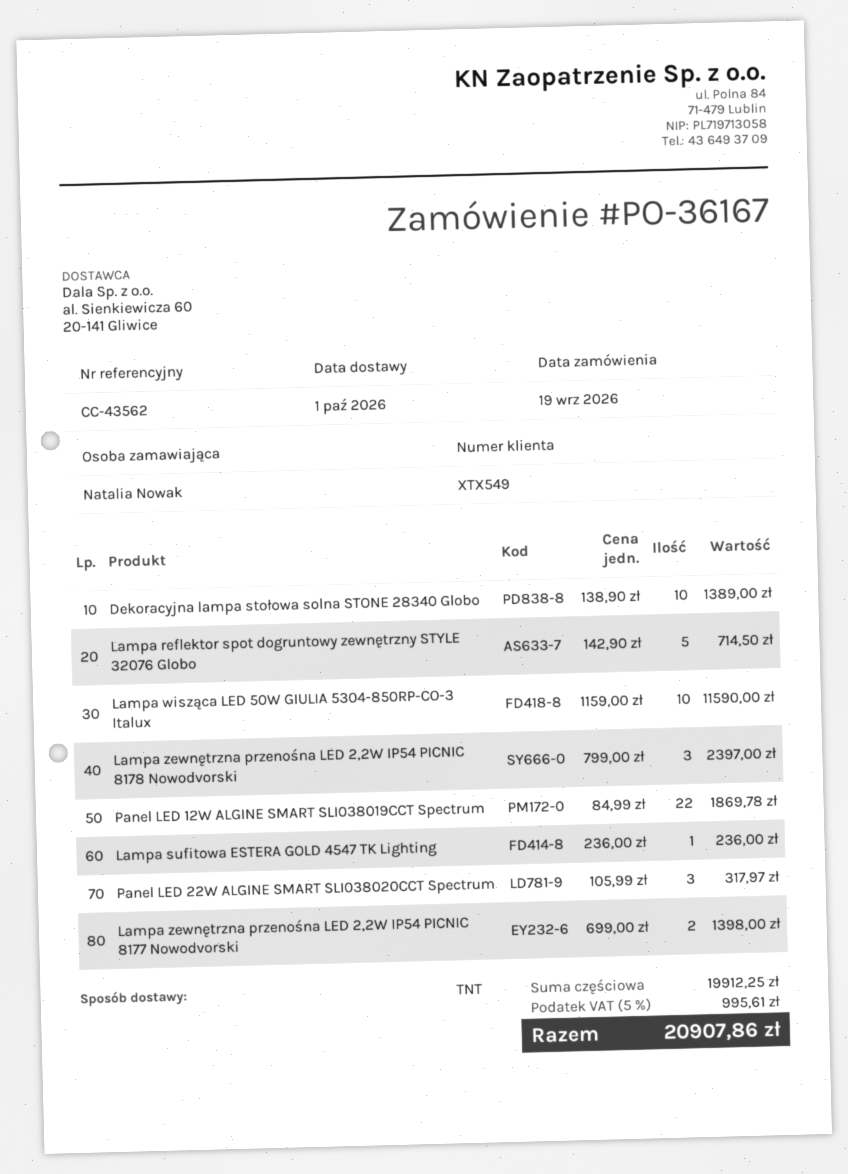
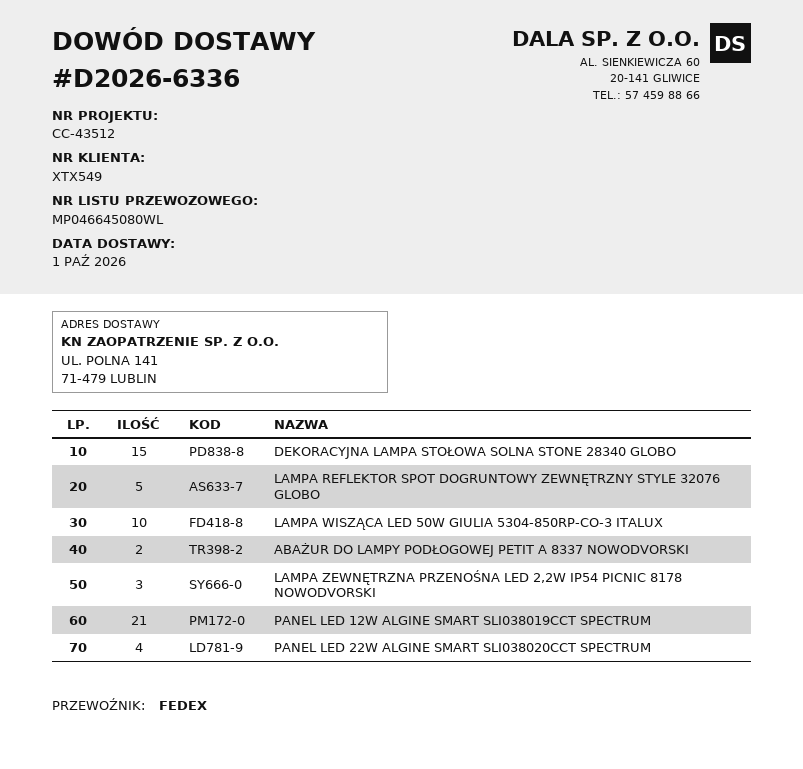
reference: CC-43562 -> CC-43512
shipping method: TNT -> FedEx
Dekoracyjna lampa stołowa solna STONE 28340 Globo: 10 -> 15
Panel LED 12W ALGINE SMART SLI038019CCT Spectrum: 22 -> 21
Lampa sufitowa ESTERA GOLD 4547 TK Lighting: 1 -> none
Panel LED 22W ALGINE SMART SLI038020CCT Spectrum: 3 -> 4
Lampa zewnętrzna przenośna LED 2,2W IP54 PICNIC 8177 Nowodvorski: 2 -> none
ABAŻUR DO LAMPY PODŁOGOWEJ PETIT A 8337 NOWODVORSKI: none -> 2

